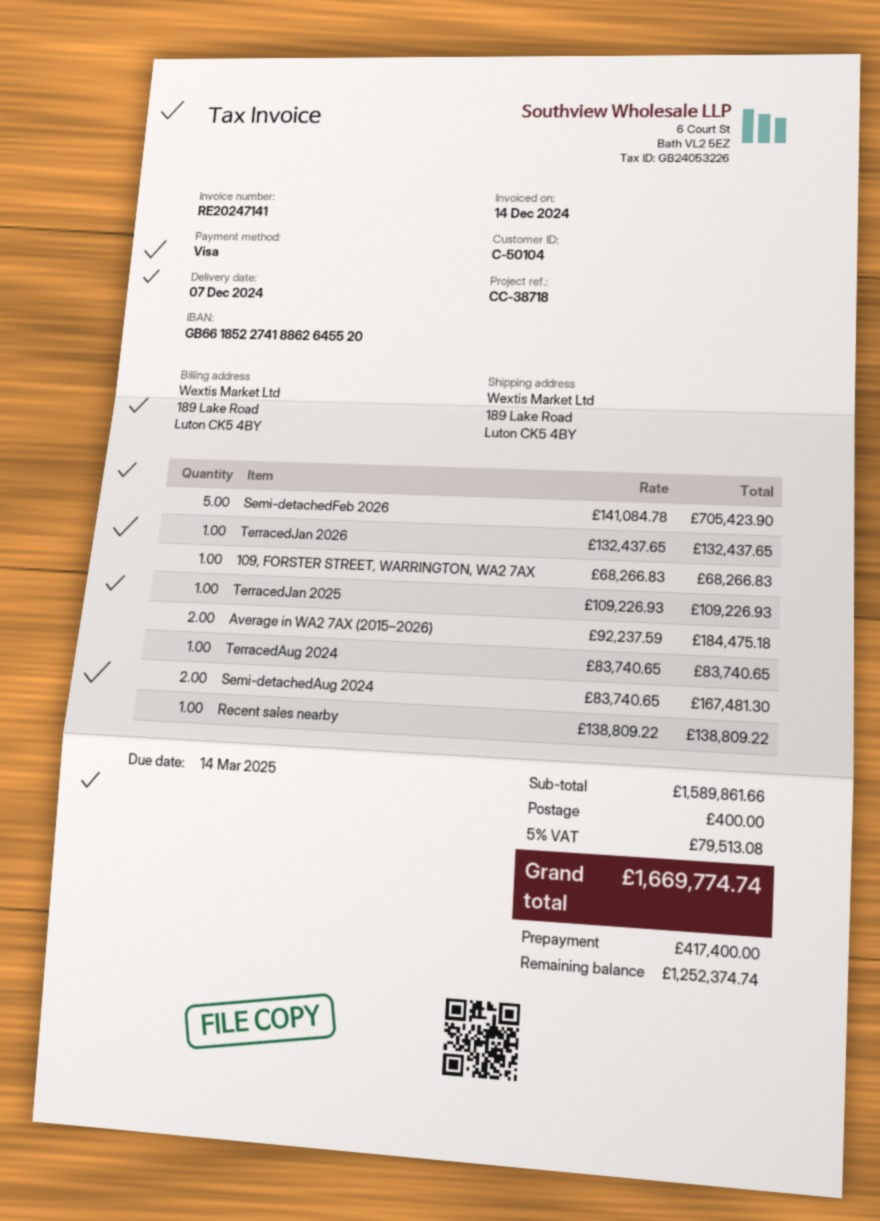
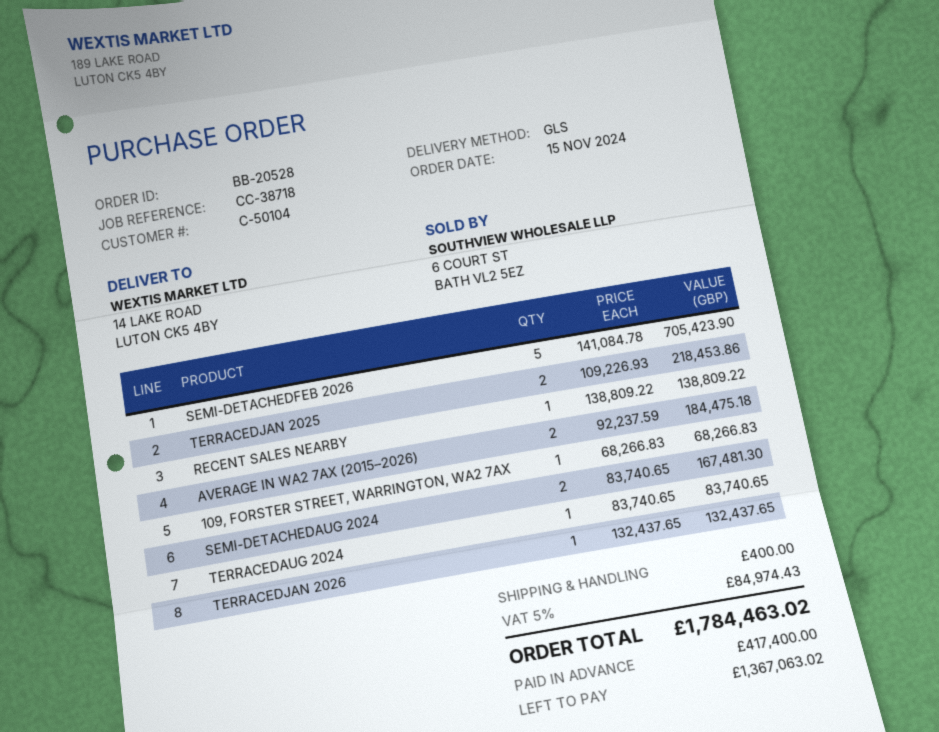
ship to: 189 Lake Road, Luton CK5 4BY -> 14 LAKE ROAD, LUTON CK5 4BY
TerracedJan 2025: 1 x 109226.93 = 109226.93 -> 2 x 109226.93 = 218453.86
tax: 5% = 79513.08 -> 5% = 84974.43
total: 1669774.74 -> 1784463.02
balance: 1252374.74 -> 1367063.02

